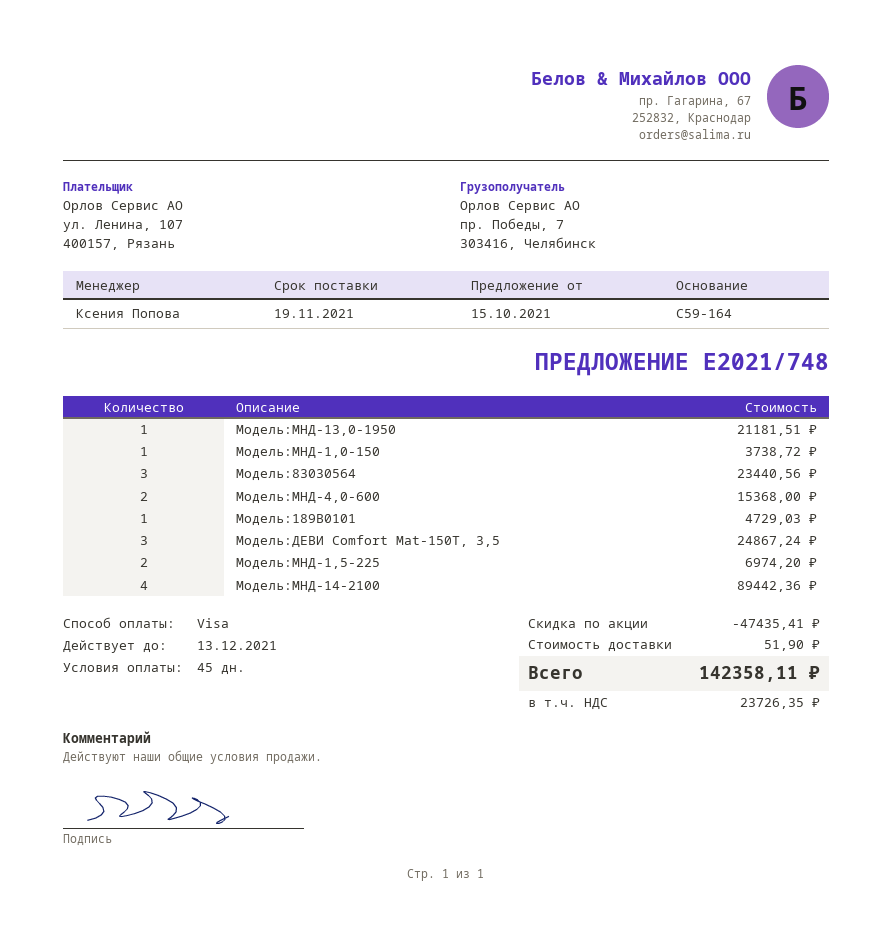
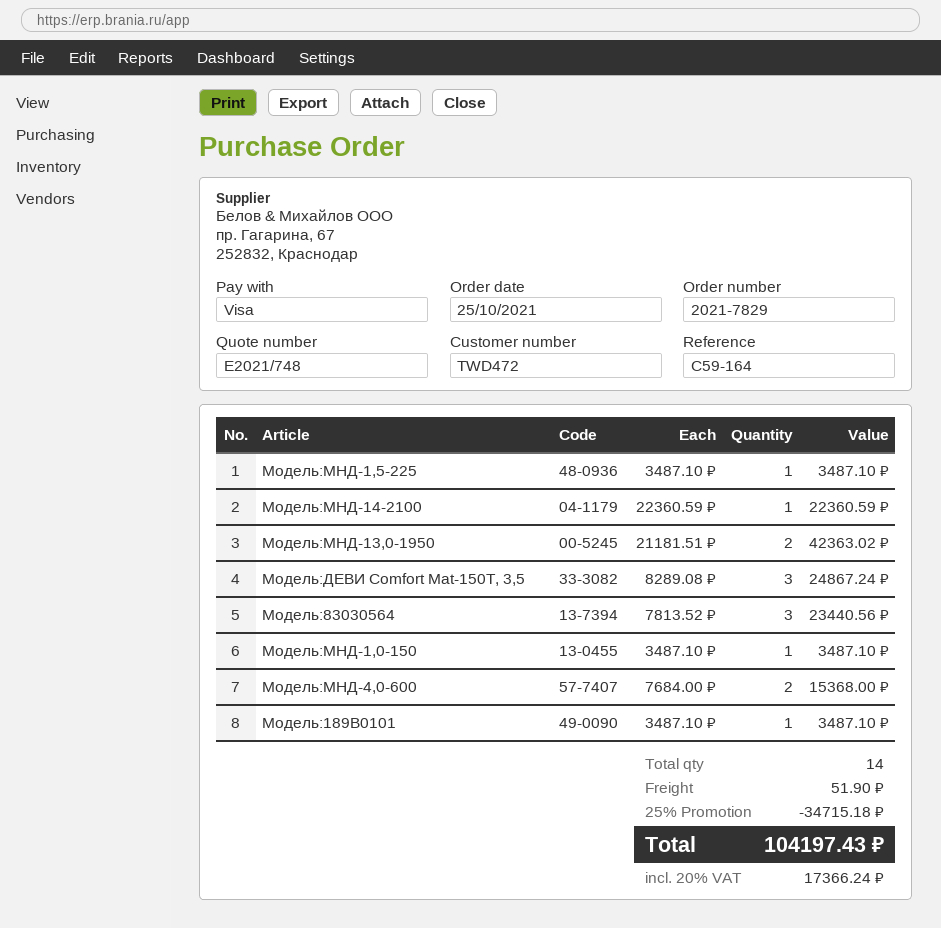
Модель:МНД-13,0-1950: 1 for 21181.51 -> 2 for 42363.02
Модель:МНД-1,0-150: 1 for 3738.72 -> 1 for 3487.10
Модель:189B0101: 1 for 4729.03 -> 1 for 3487.10
Модель:МНД-1,5-225: 2 for 6974.20 -> 1 for 3487.10
Модель:МНД-14-2100: 4 for 89442.36 -> 1 for 22360.59
discount: 47435.41 -> 34715.18
tax: 23726.35 -> 17366.24
total: 142358.11 -> 104197.43

